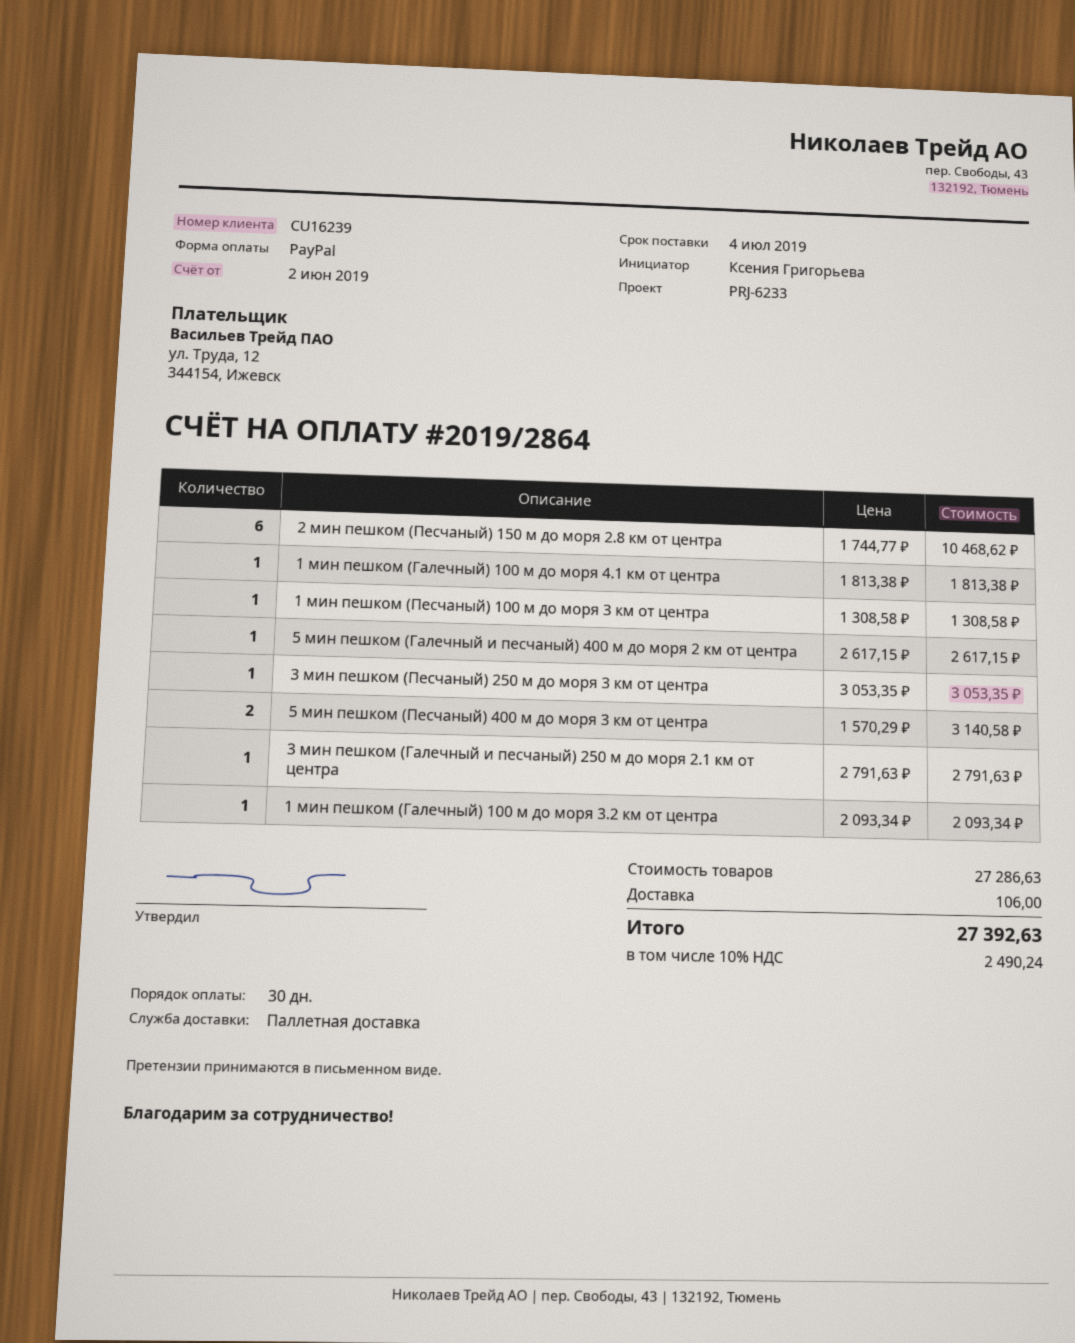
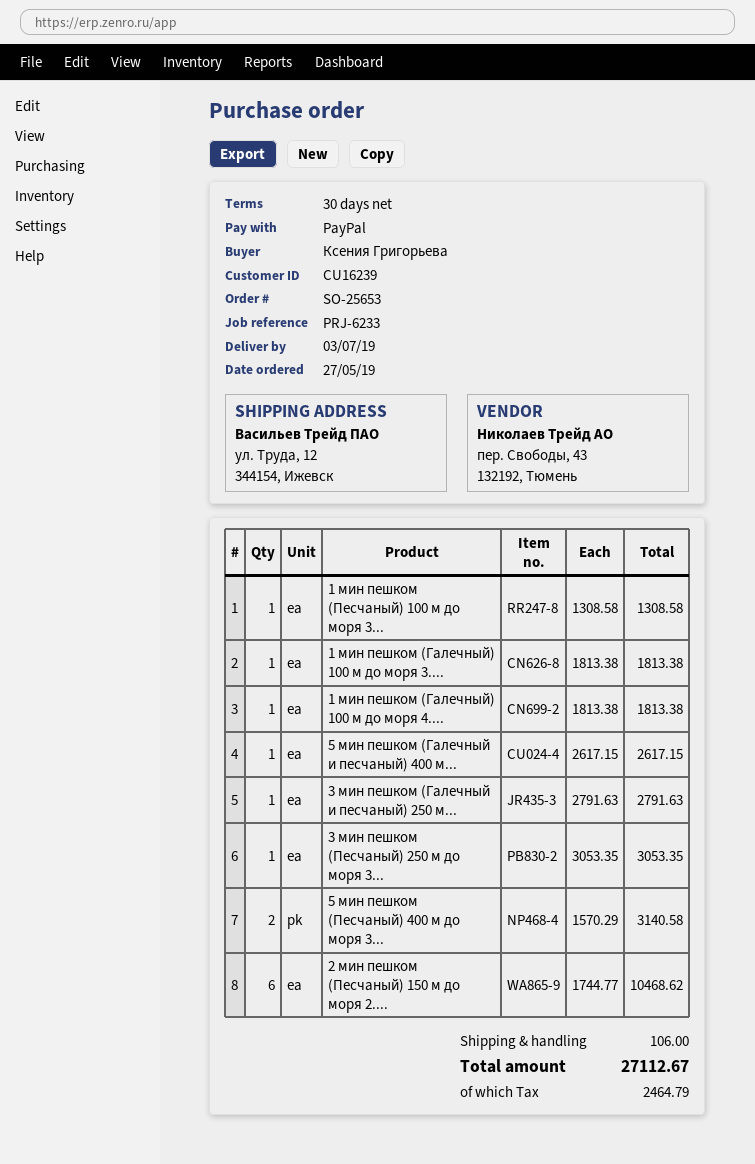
delivery date: 2019-07-04 -> 2019-07-03
1 мин пешком (Галечный) 100 м до моря 3.2 км от центра: 1 x 2093.34 = 2093.34 -> 1 x 1813.38 = 1813.38
tax: 2490.24 -> 2464.79
total: 27392.63 -> 27112.67

